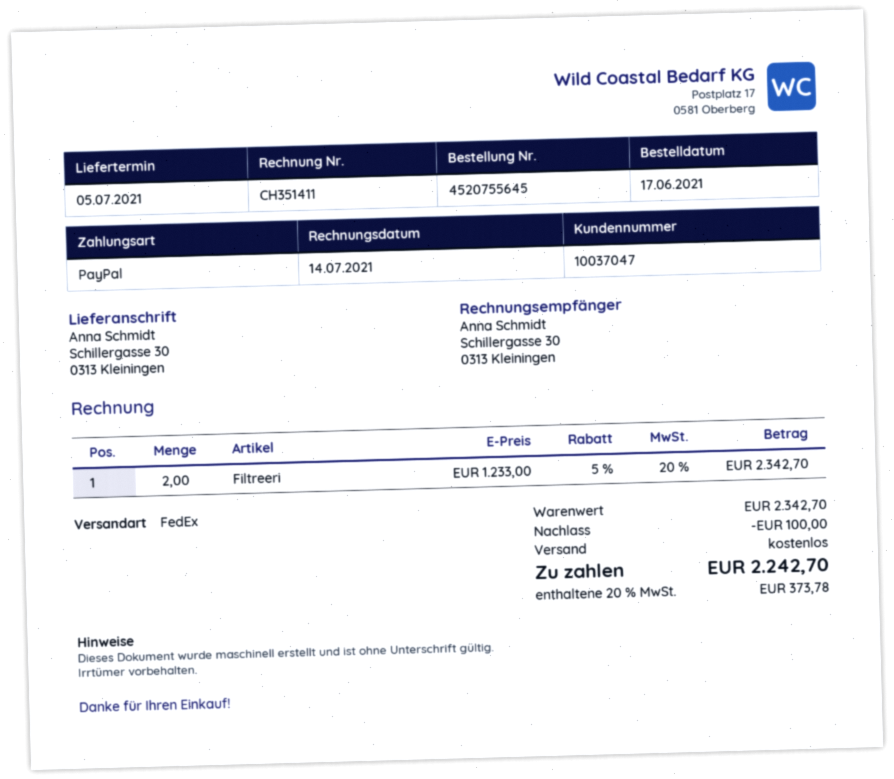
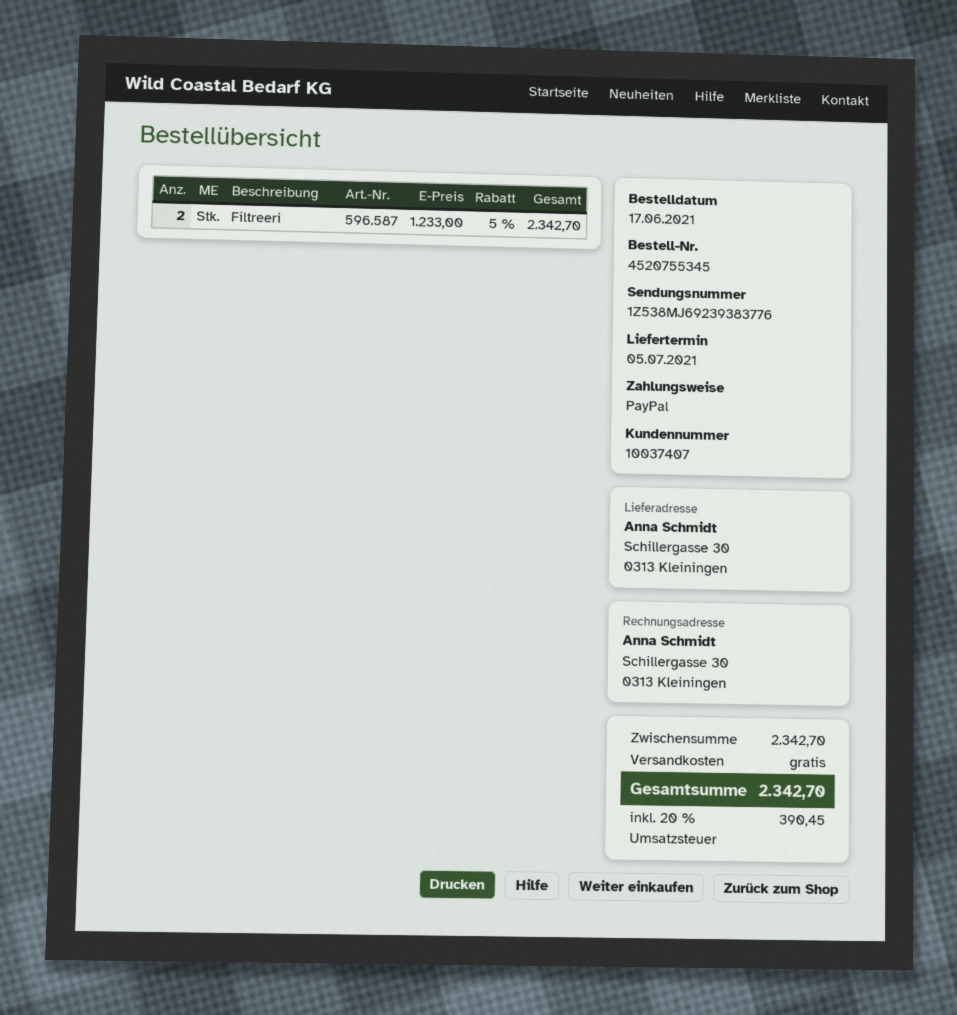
order number: 4520755645 -> 4520755345
customer number: 10037047 -> 10037407
discount: 100.00 -> none
tax: 20% = 373.78 -> 20% = 390.45
total: 2242.70 -> 2342.70

